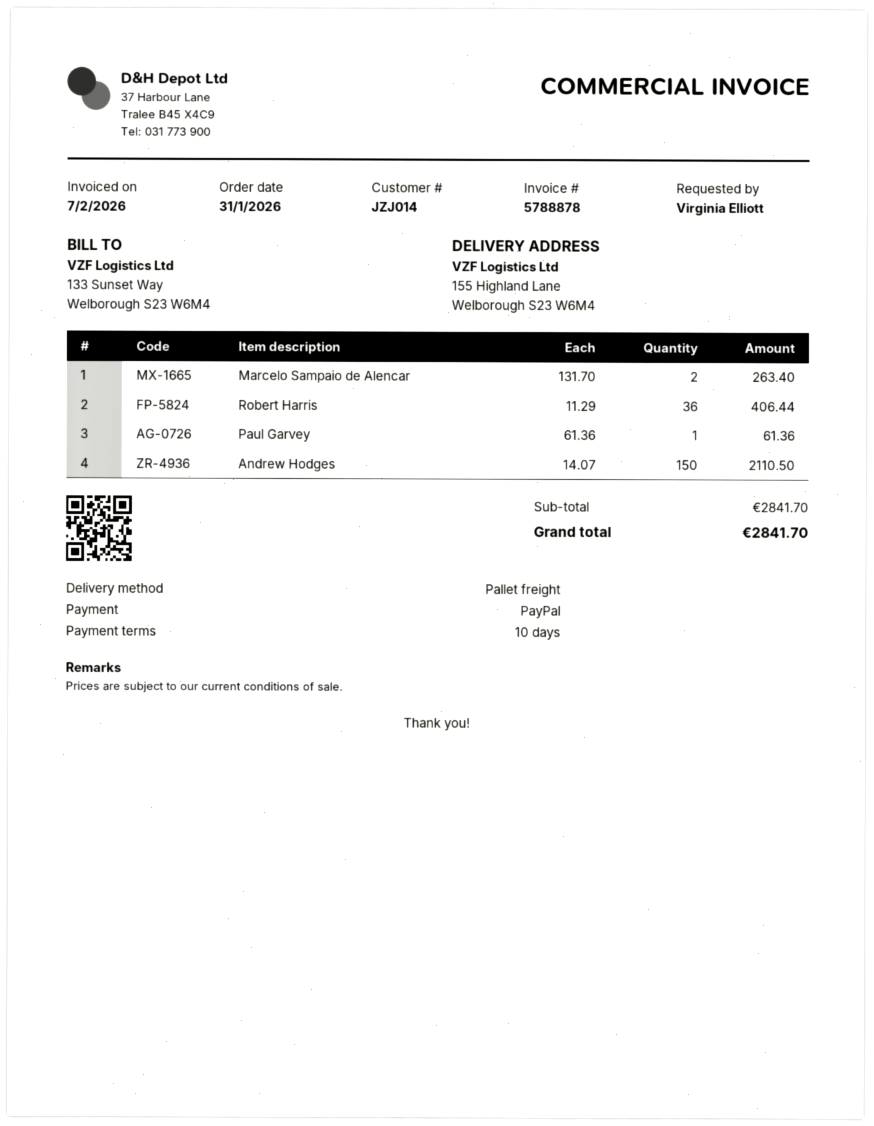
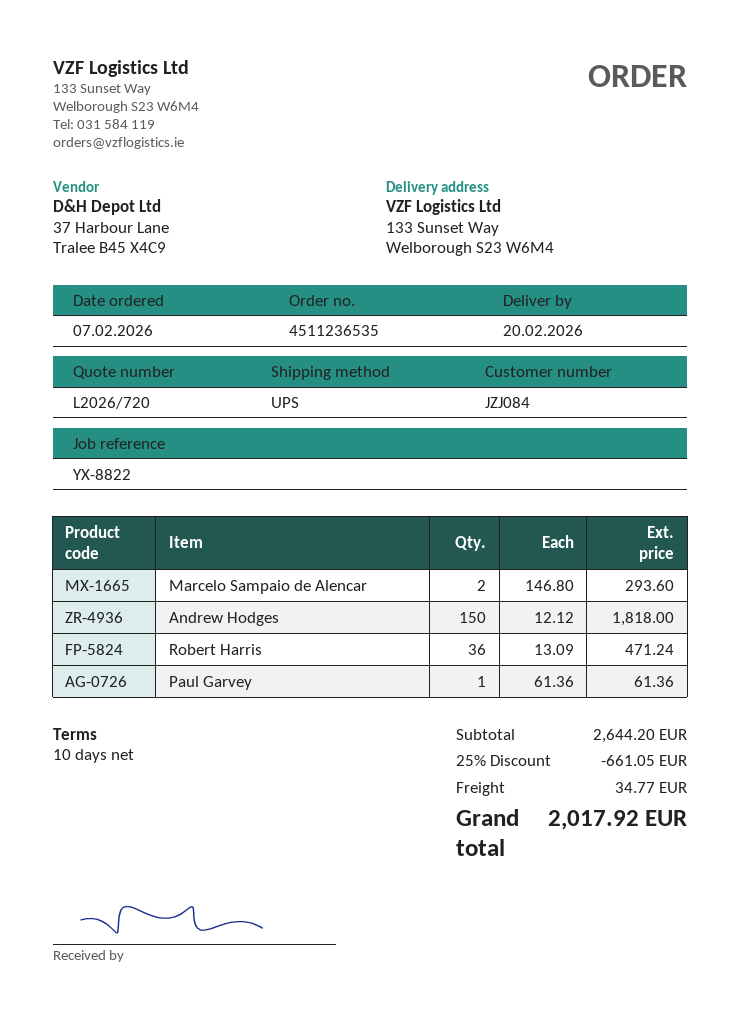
order date: 2026-01-31 -> 2026-02-07
customer number: JZJ014 -> JZJ084
shipping method: pallet freight -> UPS
ship to: 155 Highland Lane, Welborough S23 W6M4 -> 133 Sunset Way, Welborough S23 W6M4
Marcelo Sampaio de Alencar: 2 x 131.70 = 263.40 -> 2 x 146.80 = 293.60
Robert Harris: 36 x 11.29 = 406.44 -> 36 x 13.09 = 471.24
Andrew Hodges: 150 x 14.07 = 2110.50 -> 150 x 12.12 = 1818.00
subtotal: 2841.70 -> 2644.20
discount: none -> 25% = 661.05
shipping: none -> 34.77
total: 2841.70 -> 2017.92

